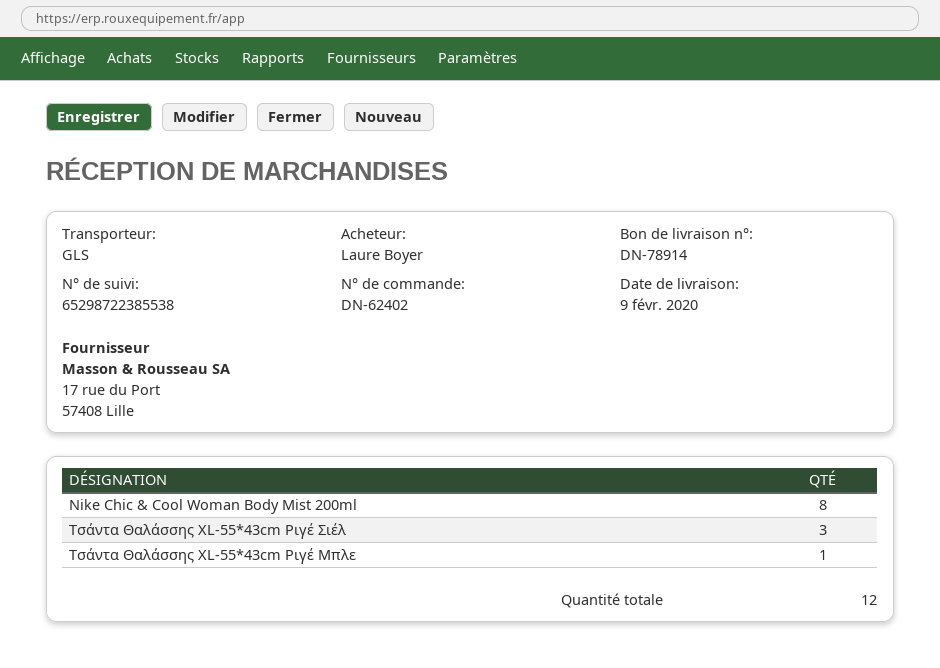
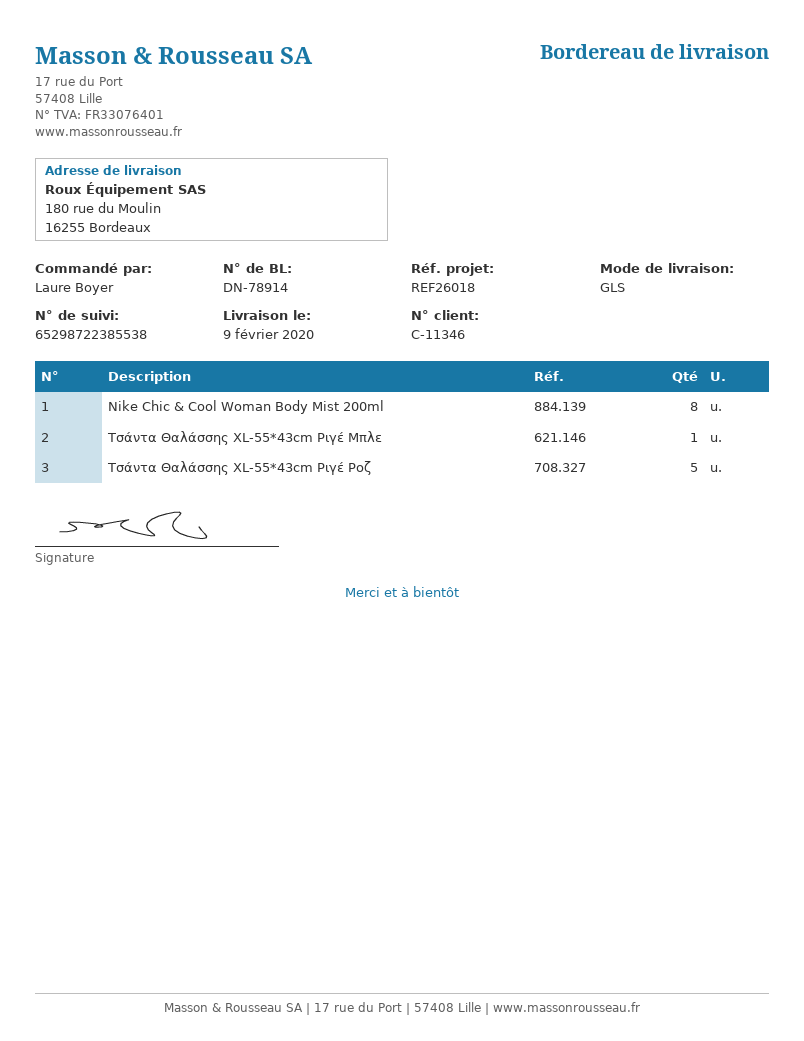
Τσάντα Θαλάσσης XL-55*43cm Ριγέ Σιέλ: 3 -> none
Τσάντα Θαλάσσης XL-55*43cm Ριγέ Ροζ: none -> 5

